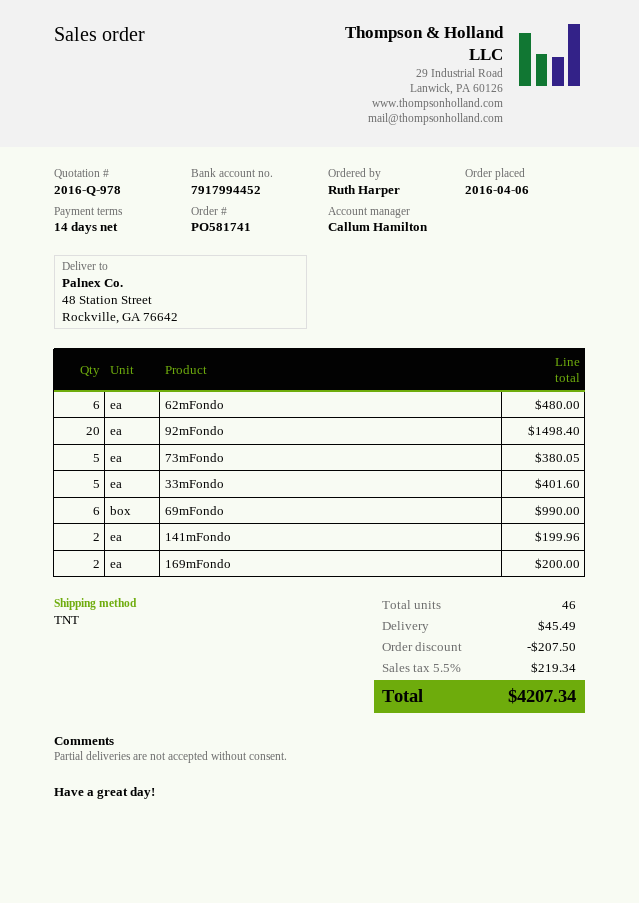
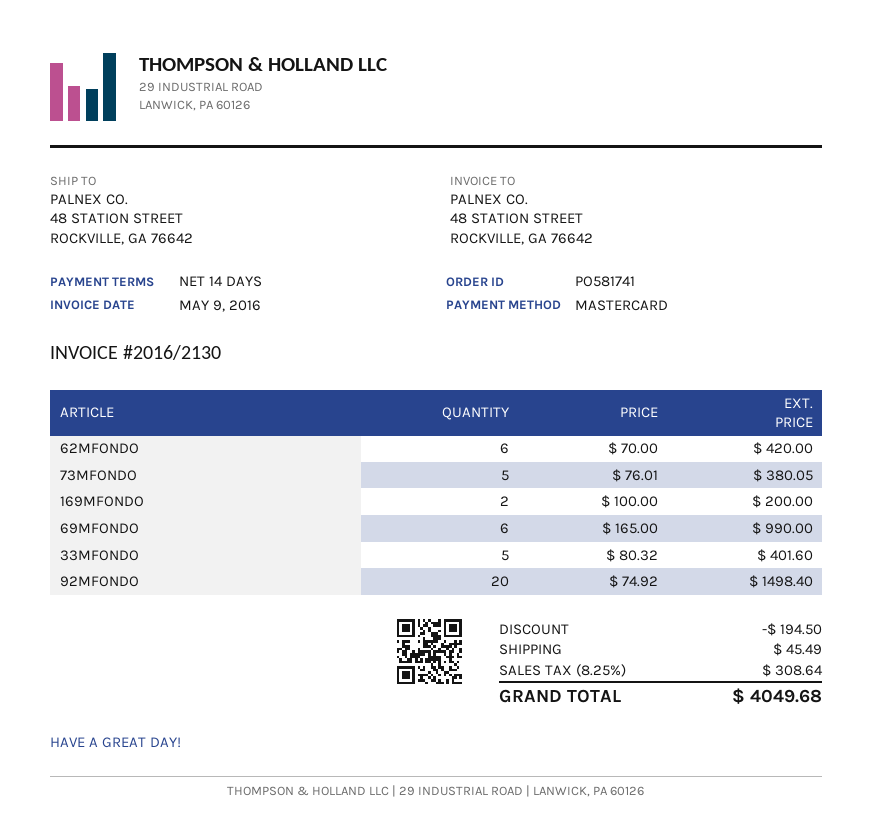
62mFondo: 6 for 480.00 -> 6 for 420.00
141mFondo: 2 for 199.96 -> none
discount: 207.50 -> 194.50
tax: 5.5% = 219.34 -> 8.25% = 308.64
total: 4207.34 -> 4049.68

